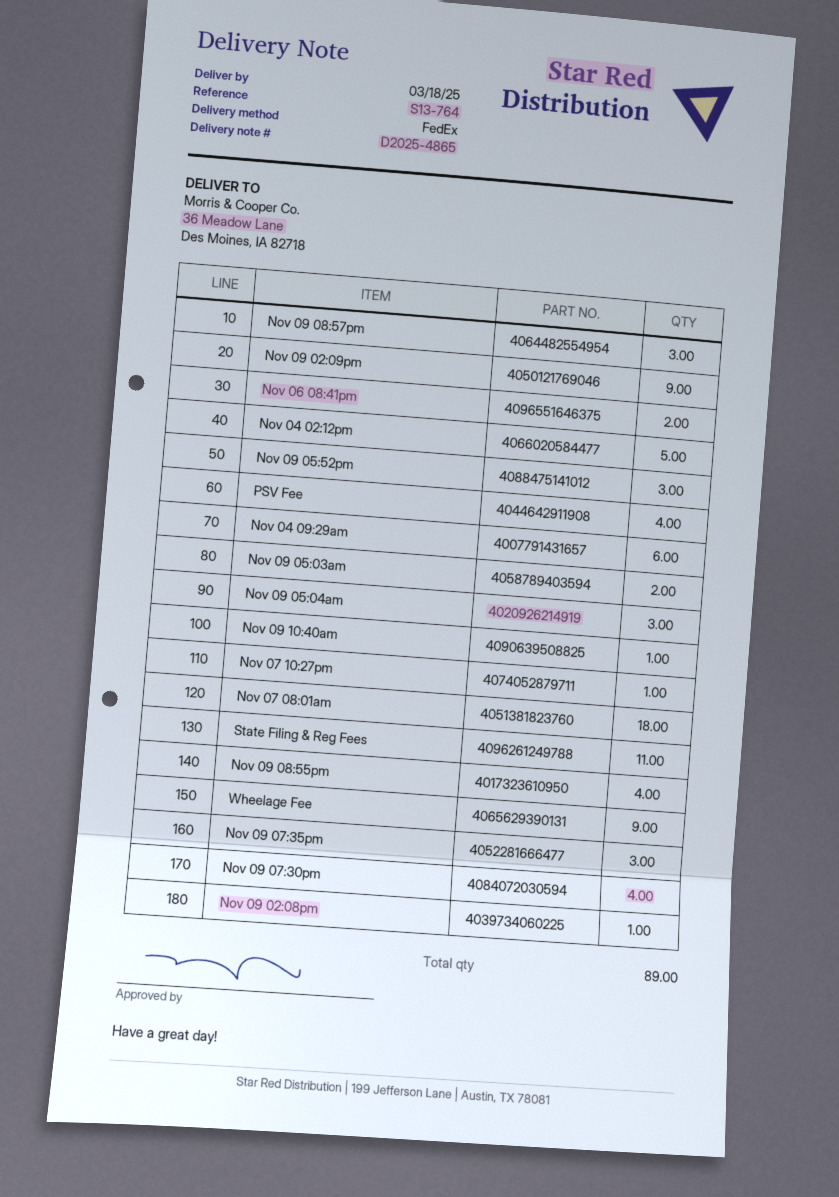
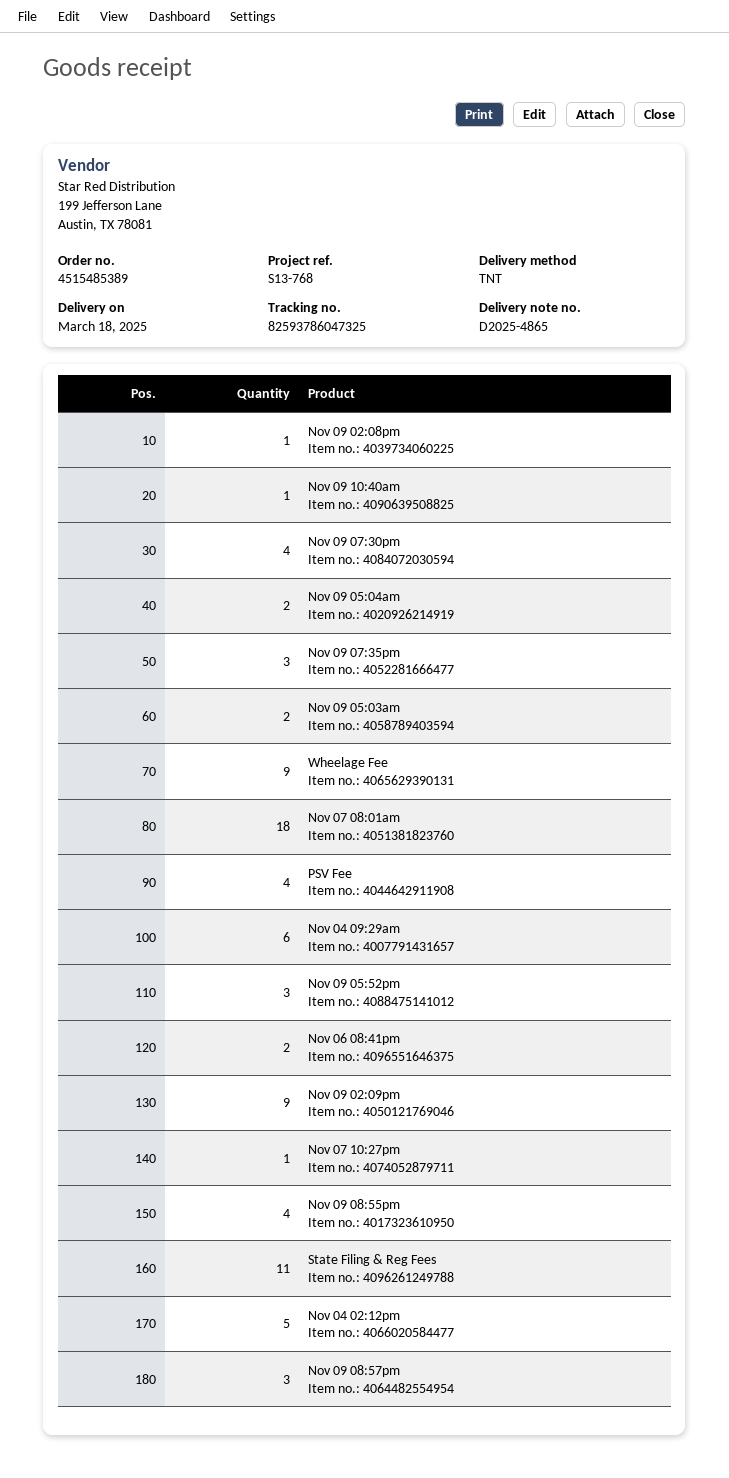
reference: S13-764 -> S13-768
shipping method: FedEx -> TNT
Nov 09 05:04am: 3 -> 2

